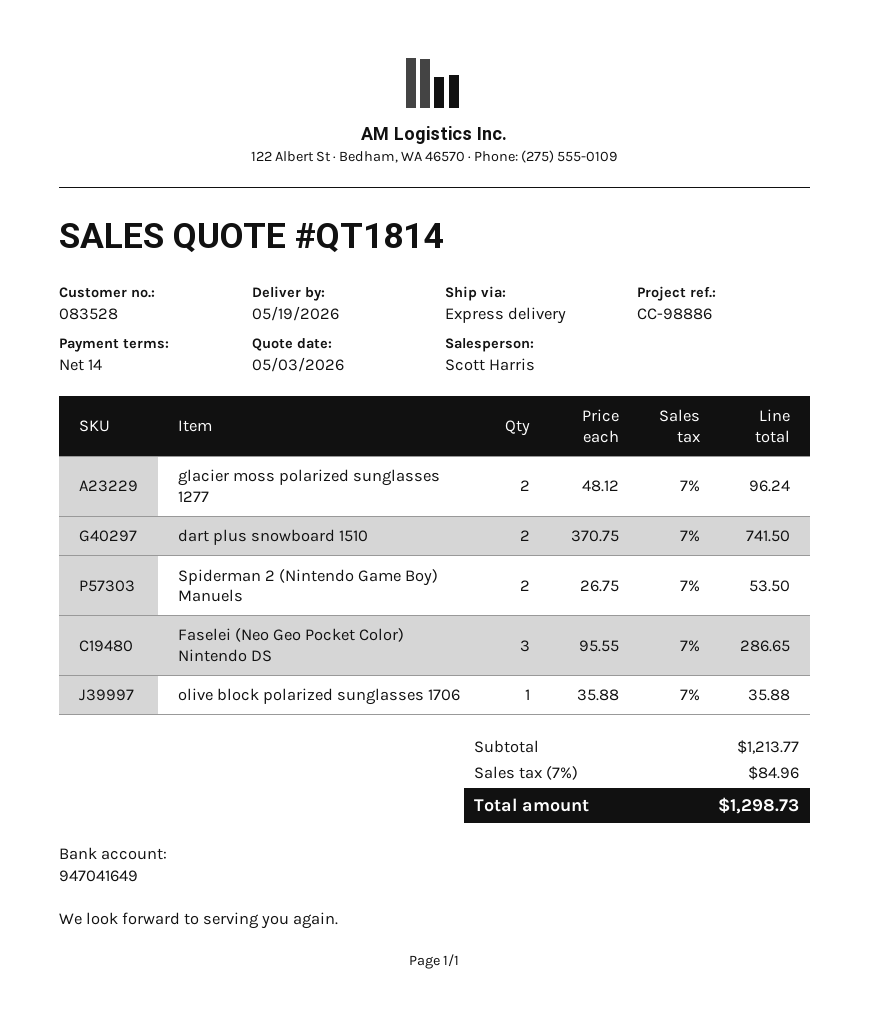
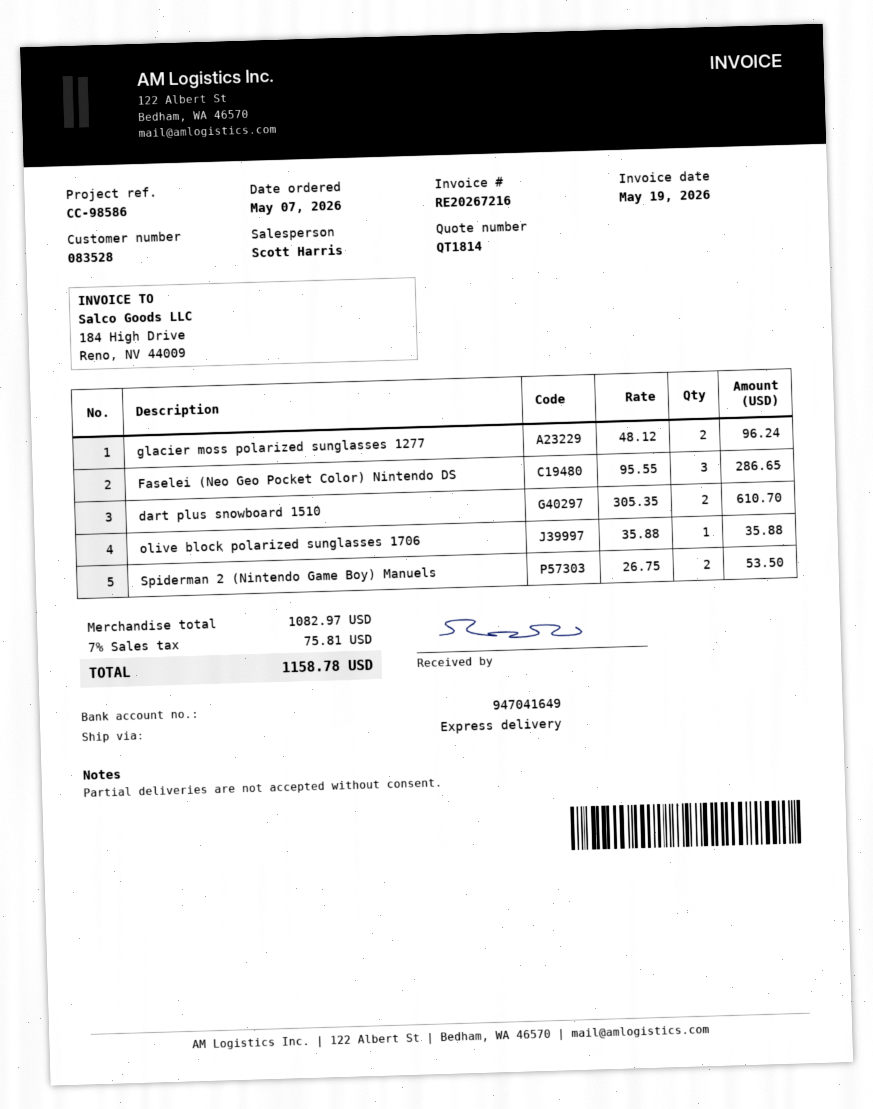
reference: CC-98886 -> CC-98586
dart plus snowboard 1510: 2 x 370.75 = 741.50 -> 2 x 305.35 = 610.70
subtotal: 1213.77 -> 1082.97
tax: 7% = 84.96 -> 7% = 75.81
total: 1298.73 -> 1158.78

